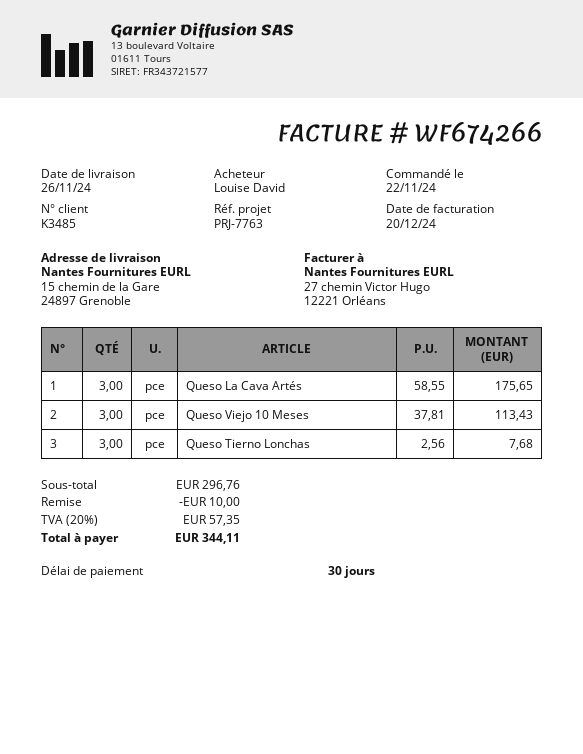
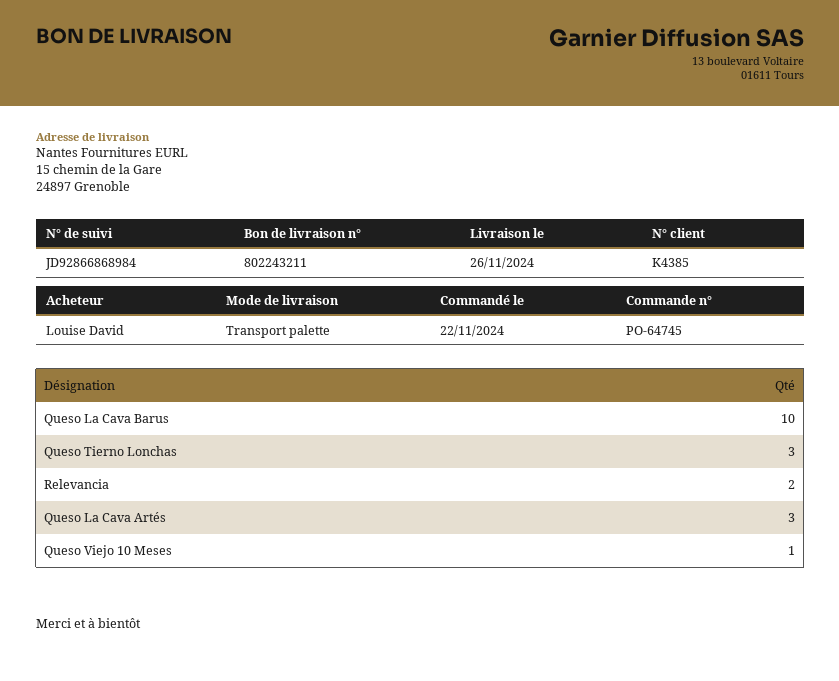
customer number: K3485 -> K4385
Queso Viejo 10 Meses: 3 -> 1
Queso La Cava Barus: none -> 10
Relevancia: none -> 2

